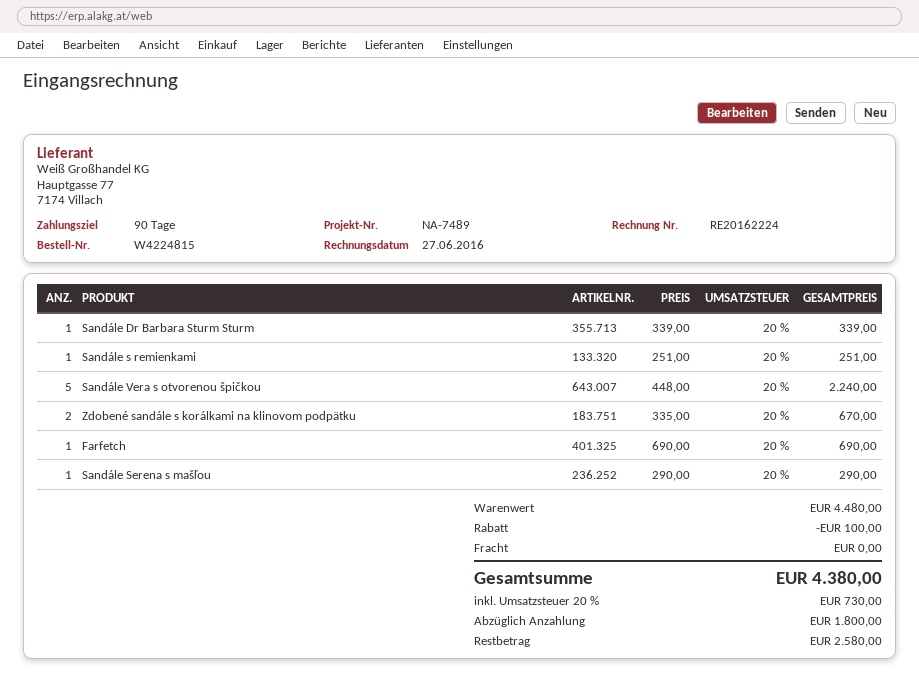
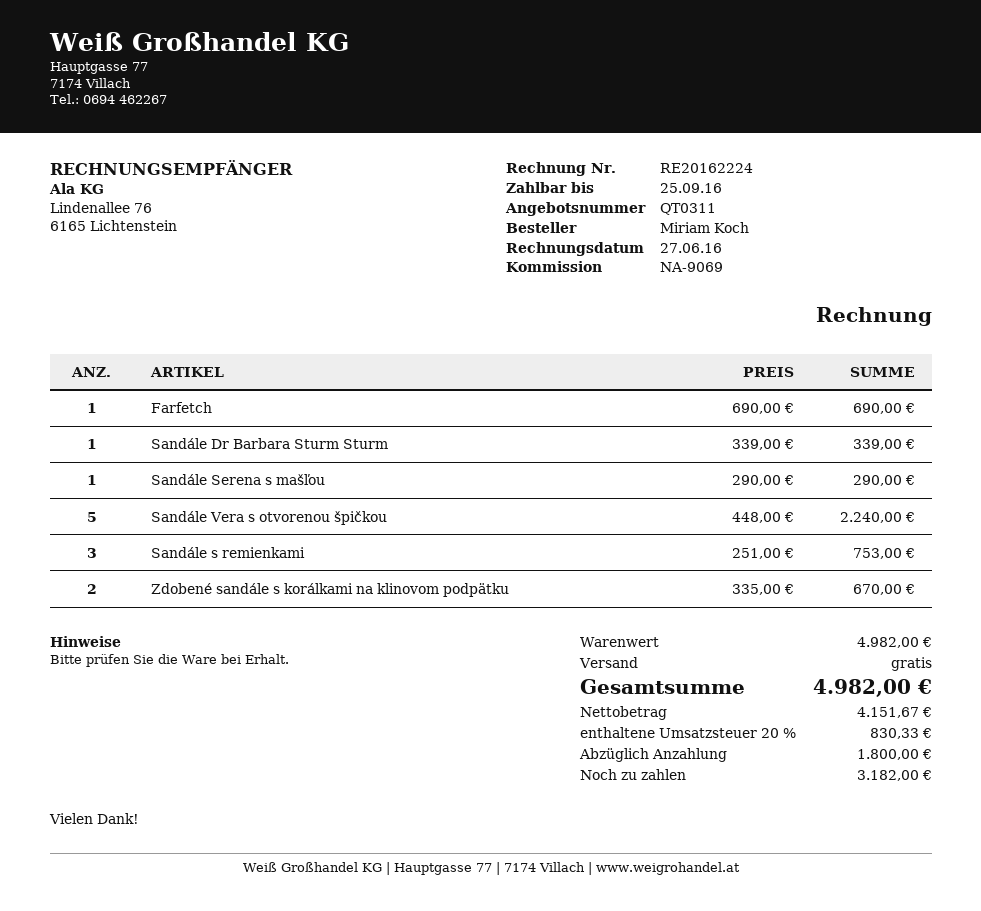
reference: NA-7489 -> NA-9069
Sandále s remienkami: 1 x 251.00 = 251.00 -> 3 x 251.00 = 753.00
subtotal: 4480.00 -> 4982.00
discount: 100.00 -> none
tax: 20% = 730.00 -> 20% = 830.33
total: 4380.00 -> 4982.00
balance: 2580.00 -> 3182.00

